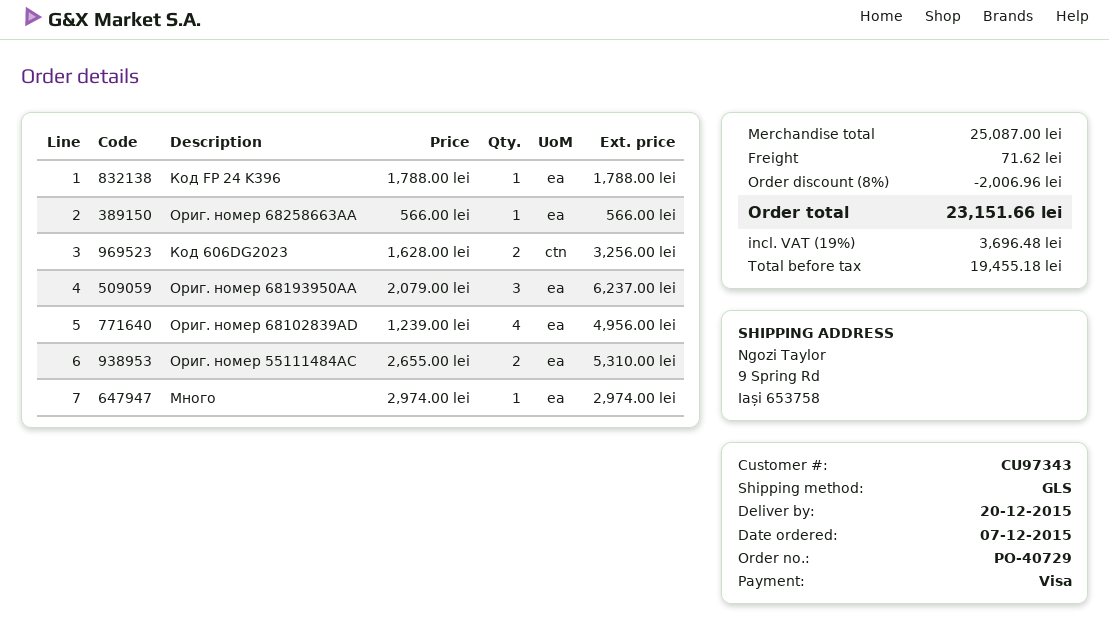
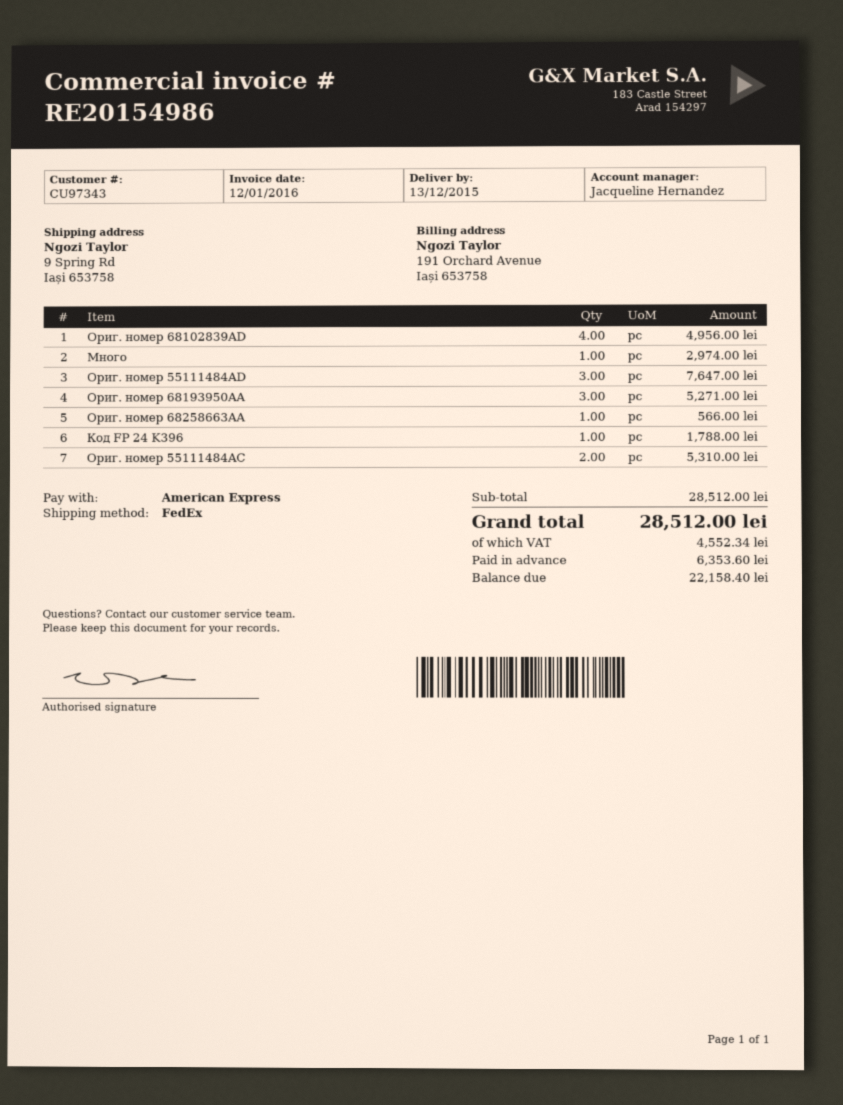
delivery date: 2015-12-20 -> 2015-12-13
payment method: Visa -> American Express
shipping method: GLS -> FedEx
Код 606DG2023: 2 for 3256.00 -> none
Ориг. номер 68193950AA: 3 for 6237.00 -> 3 for 5271.00
Ориг. номер 55111484AD: none -> 3 for 7647.00
subtotal: 25087.00 -> 28512.00
discount: 8% = 2006.96 -> none
shipping: 71.62 -> none
tax: 3696.48 -> 4552.34
total: 23151.66 -> 28512.00

